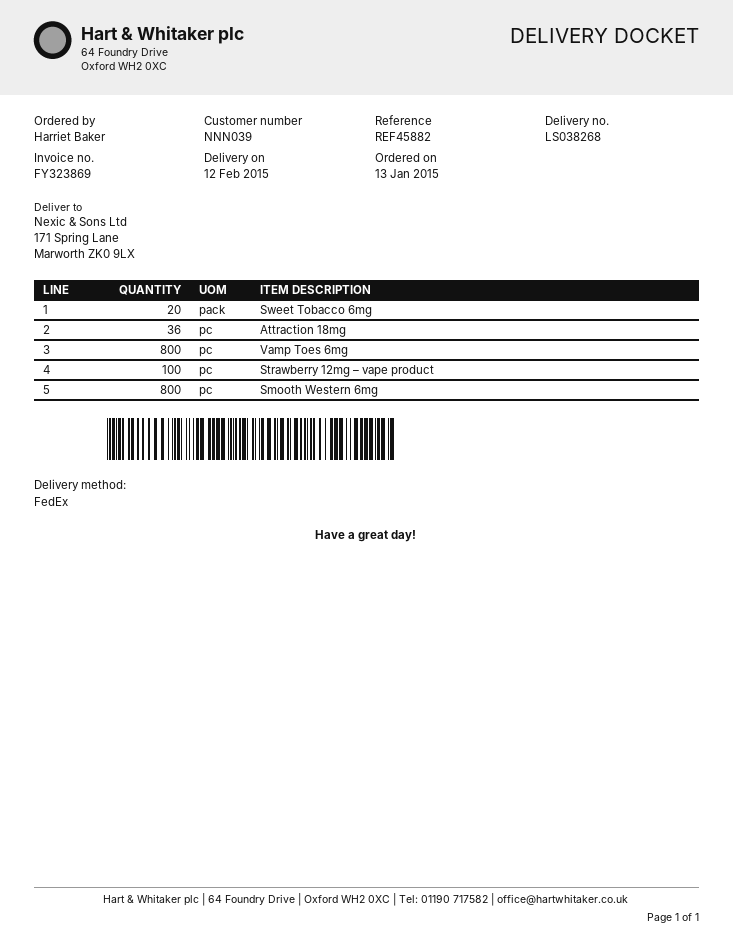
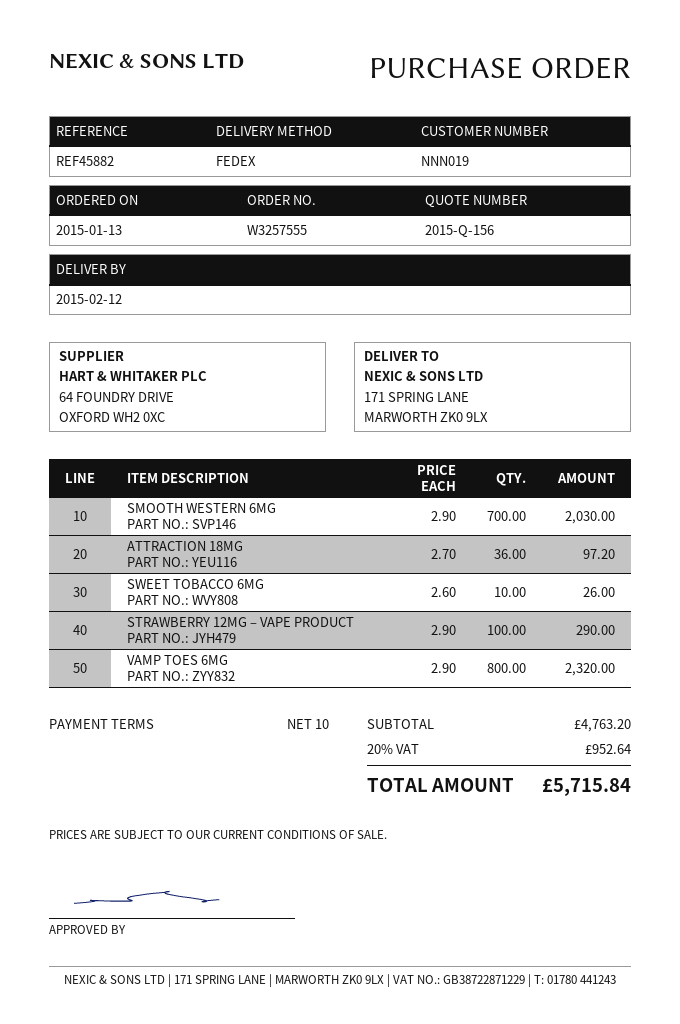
customer number: NNN039 -> NNN019
Sweet Tobacco 6mg: 20 -> 10
Smooth Western 6mg: 800 -> 700

